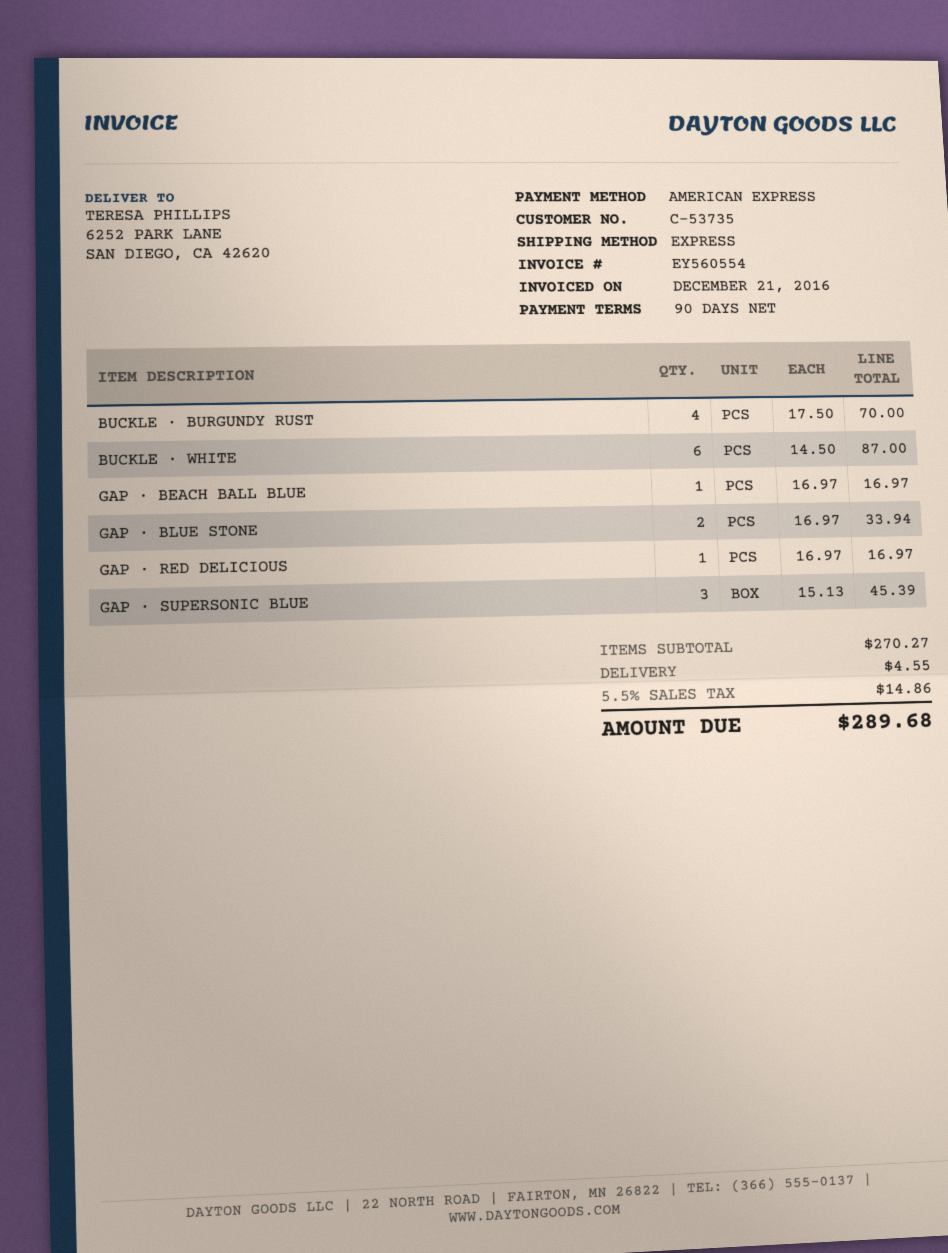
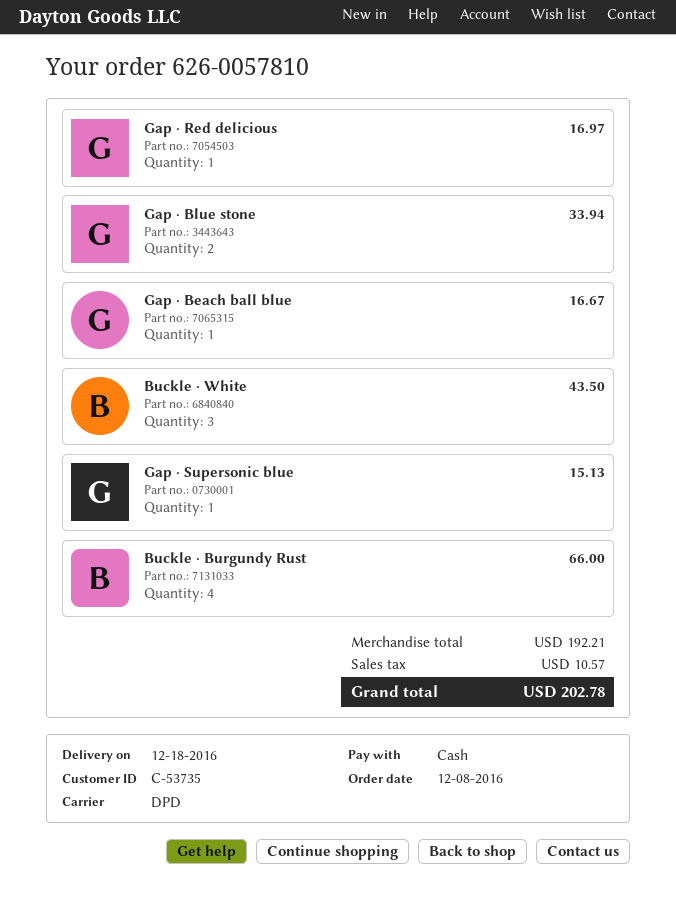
payment method: American Express -> cash
shipping method: express -> DPD
BUCKLE · BURGUNDY RUST: 4 for 70.00 -> 4 for 66.00
BUCKLE · WHITE: 6 for 87.00 -> 3 for 43.50
GAP · BEACH BALL BLUE: 1 for 16.97 -> 1 for 16.67
GAP · SUPERSONIC BLUE: 3 for 45.39 -> 1 for 15.13
subtotal: 270.27 -> 192.21
shipping: 4.55 -> none
tax: 14.86 -> 10.57
total: 289.68 -> 202.78

